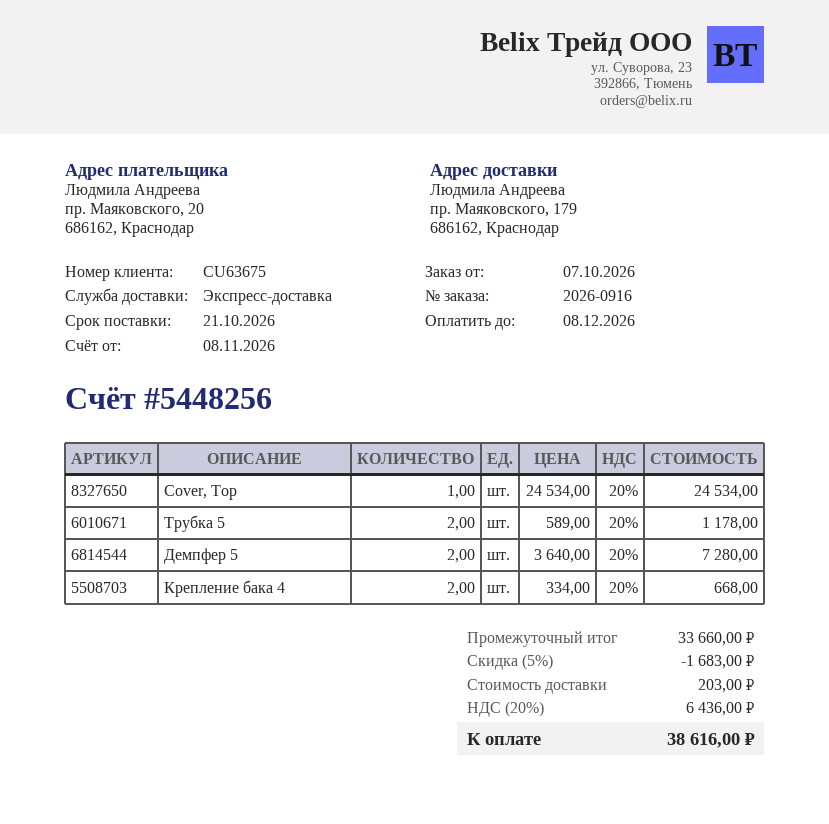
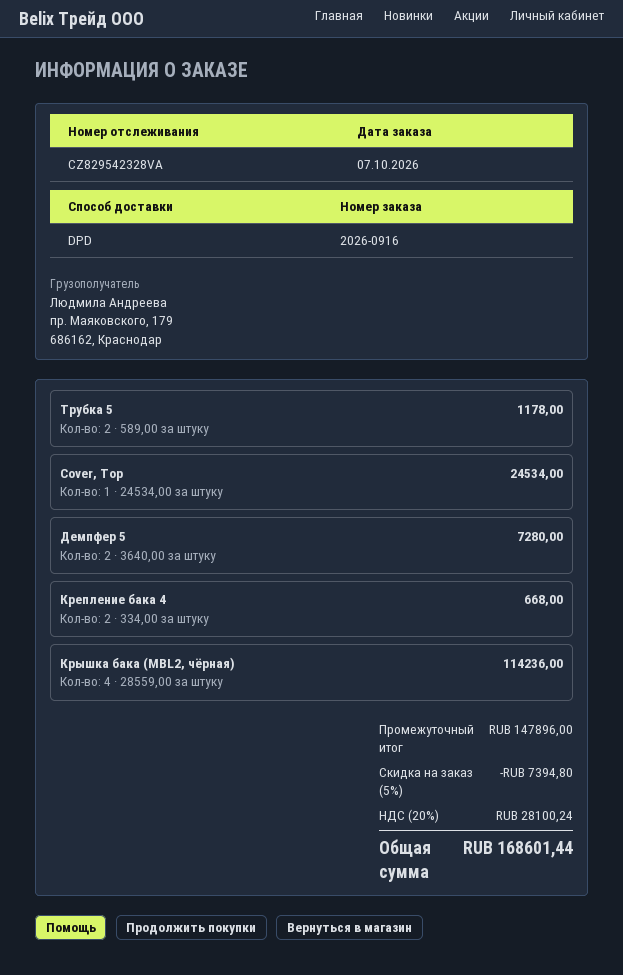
shipping method: express -> DPD
Крышка бака (MBL2, чёрная): none -> 4 x 28559.00 = 114236.00
subtotal: 33660.00 -> 147896.00
discount: 5% = 1683.00 -> 5% = 7394.80
shipping: 203.00 -> none
tax: 20% = 6436.00 -> 20% = 28100.24
total: 38616.00 -> 168601.44

